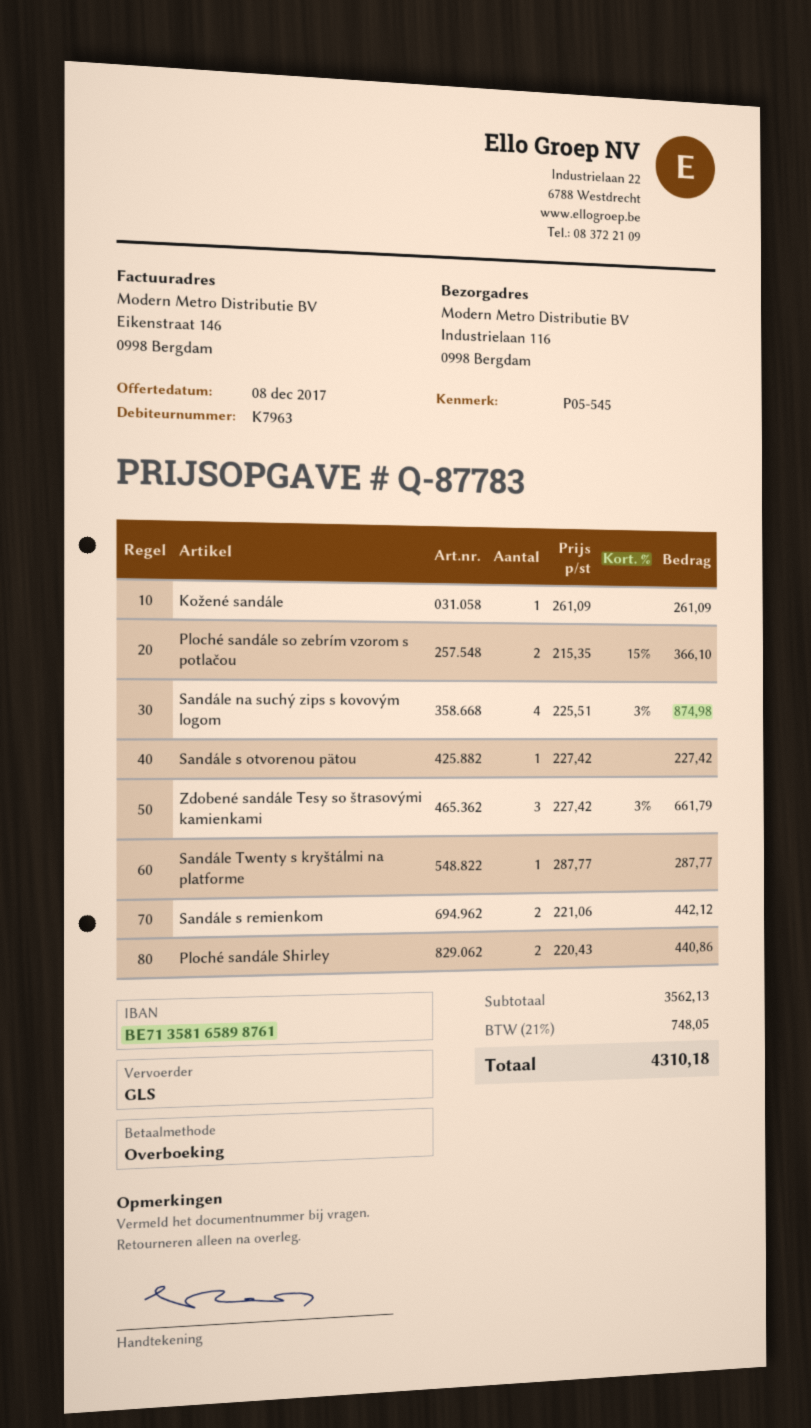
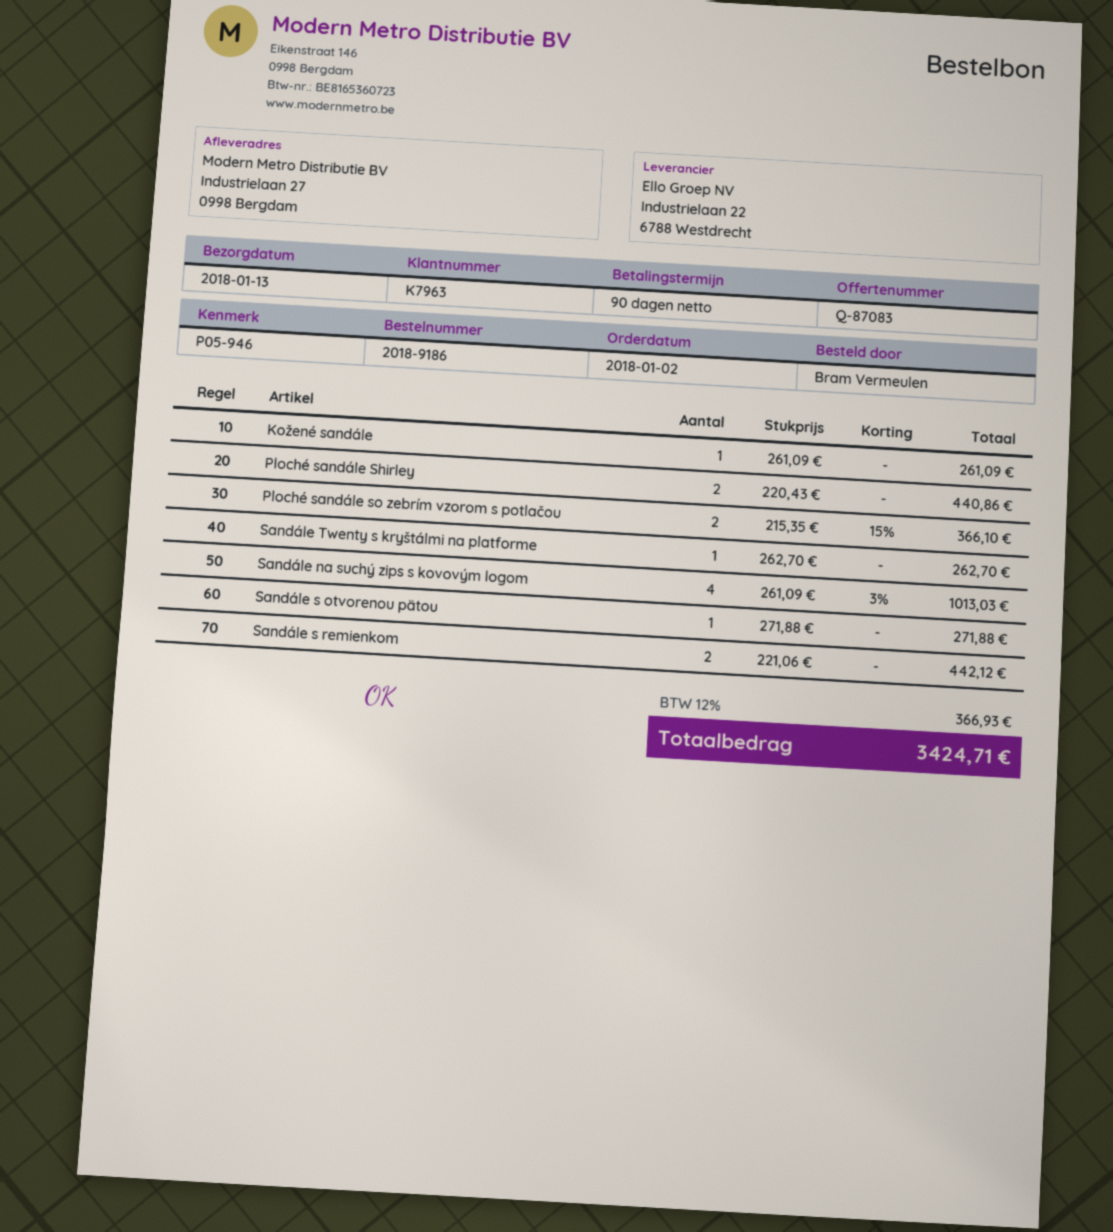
quote number: Q-87783 -> Q-87083
reference: P05-545 -> P05-946
ship to: Industrielaan 116, 0998 Bergdam -> Industrielaan 27, 0998 Bergdam
Sandále na suchý zips s kovovým logom: 4 x 225.51 - 3% = 874.98 -> 4 x 261.09 - 3% = 1013.03
Sandále s otvorenou pätou: 1 x 227.42 = 227.42 -> 1 x 271.88 = 271.88
Zdobené sandále Tesy so štrasovými kamienkami: 3 x 227.42 - 3% = 661.79 -> none
Sandále Twenty s kryštálmi na platforme: 1 x 287.77 = 287.77 -> 1 x 262.70 = 262.70
tax: 21% = 748.05 -> 12% = 366.93
total: 4310.18 -> 3424.71

